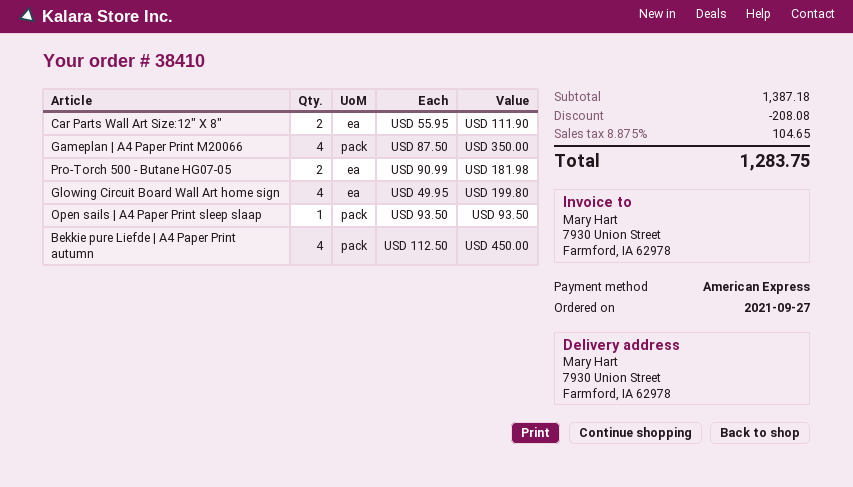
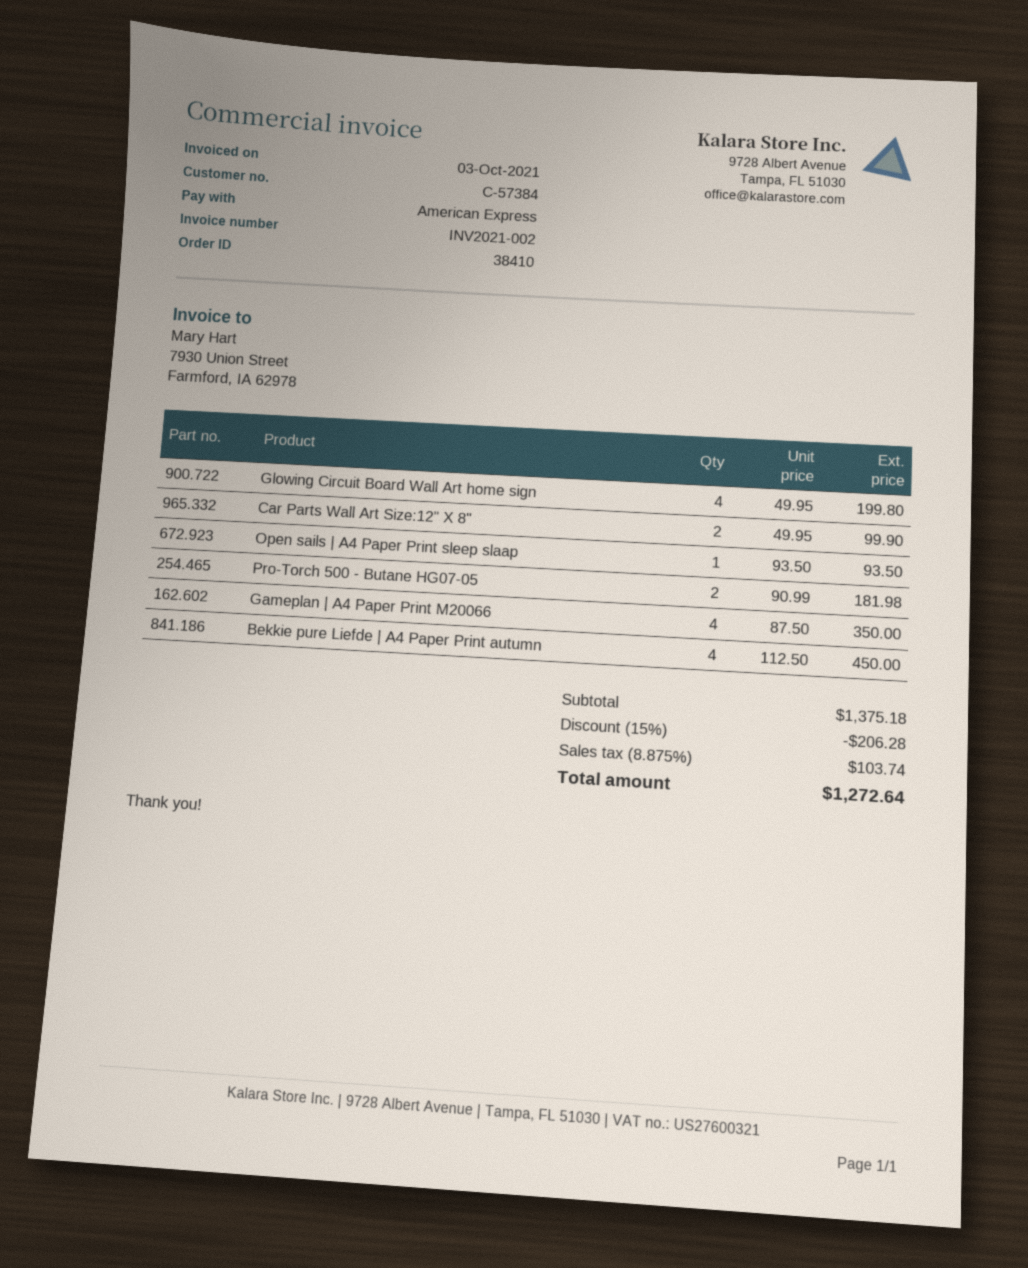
Car Parts Wall Art Size:12" X 8": 2 x 55.95 = 111.90 -> 2 x 49.95 = 99.90
subtotal: 1387.18 -> 1375.18
discount: 208.08 -> 206.28
tax: 8.875% = 104.65 -> 8.875% = 103.74
total: 1283.75 -> 1272.64

